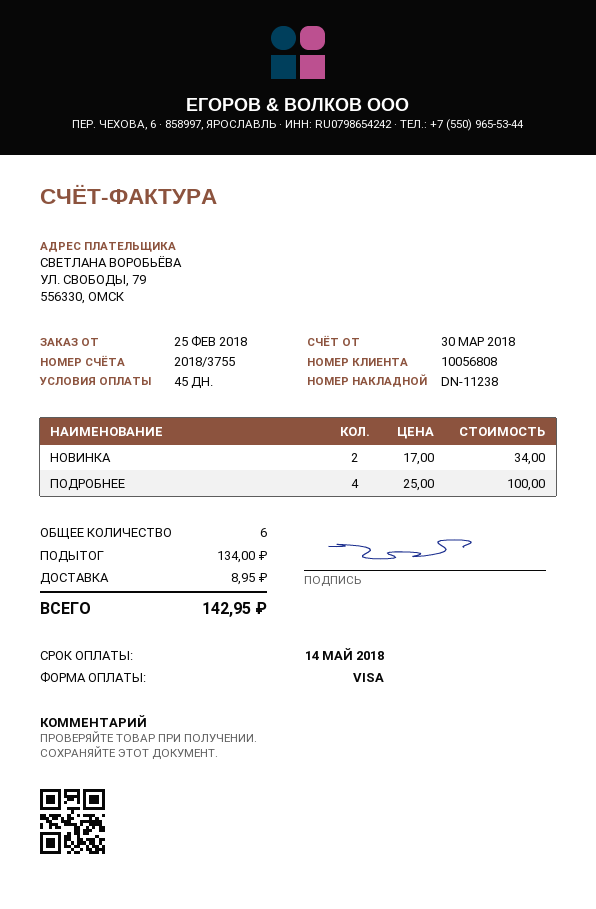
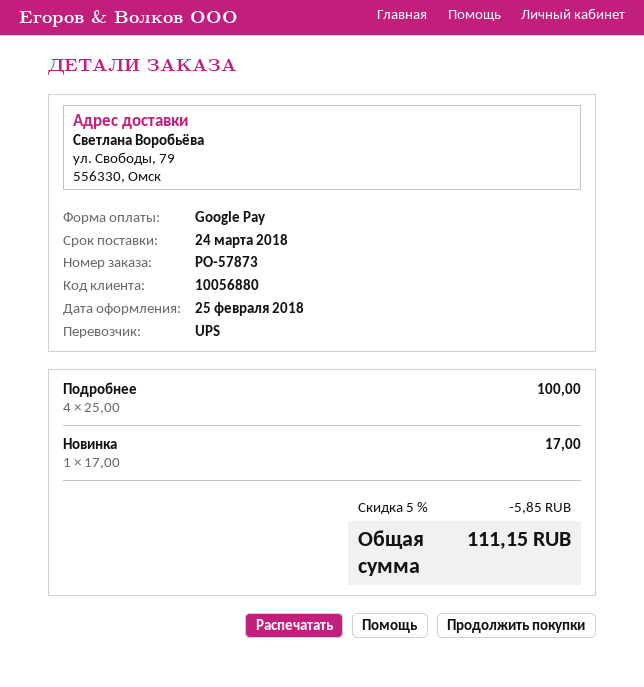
customer number: 10056808 -> 10056880
payment method: Visa -> Google Pay
НОВИНКА: 2 x 17.00 = 34.00 -> 1 x 17.00 = 17.00
discount: none -> 5% = 5.85
shipping: 8.95 -> none
total: 142.95 -> 111.15

